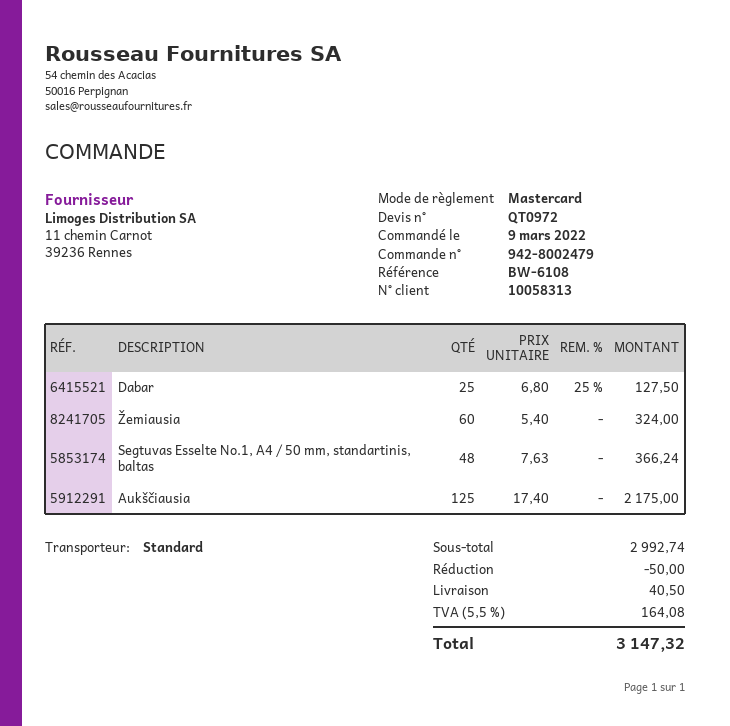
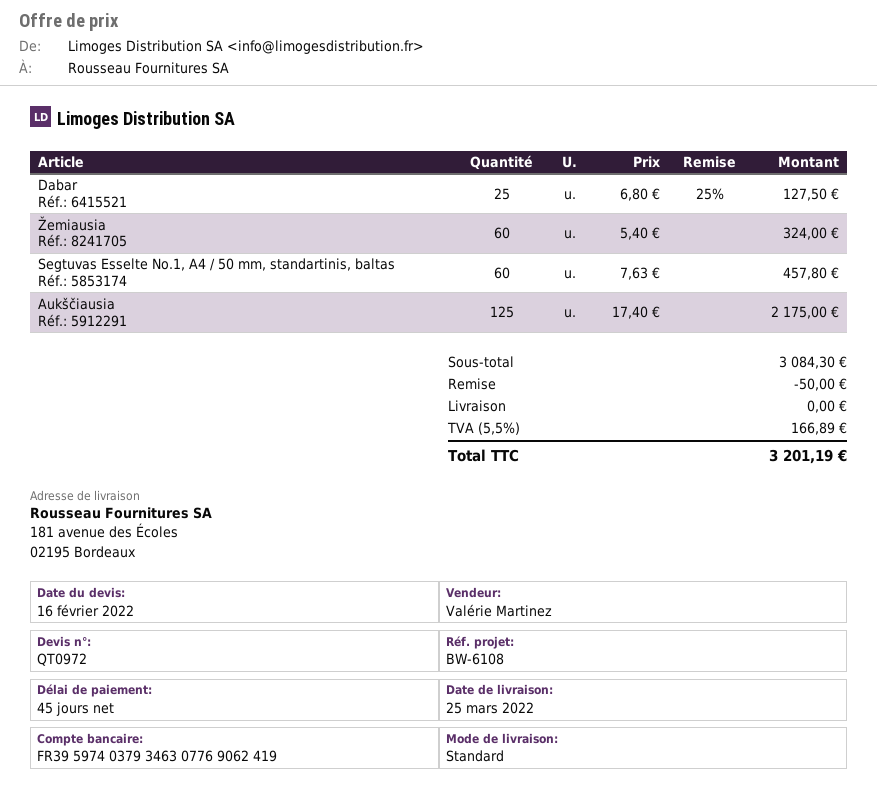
Segtuvas Esselte No.1, A4 / 50 mm, standartinis, baltas: 48 x 7.63 = 366.24 -> 60 x 7.63 = 457.80
subtotal: 2992.74 -> 3084.30
shipping: 40.50 -> 0.00
tax: 5.5% = 164.08 -> 5.5% = 166.89
total: 3147.32 -> 3201.19

